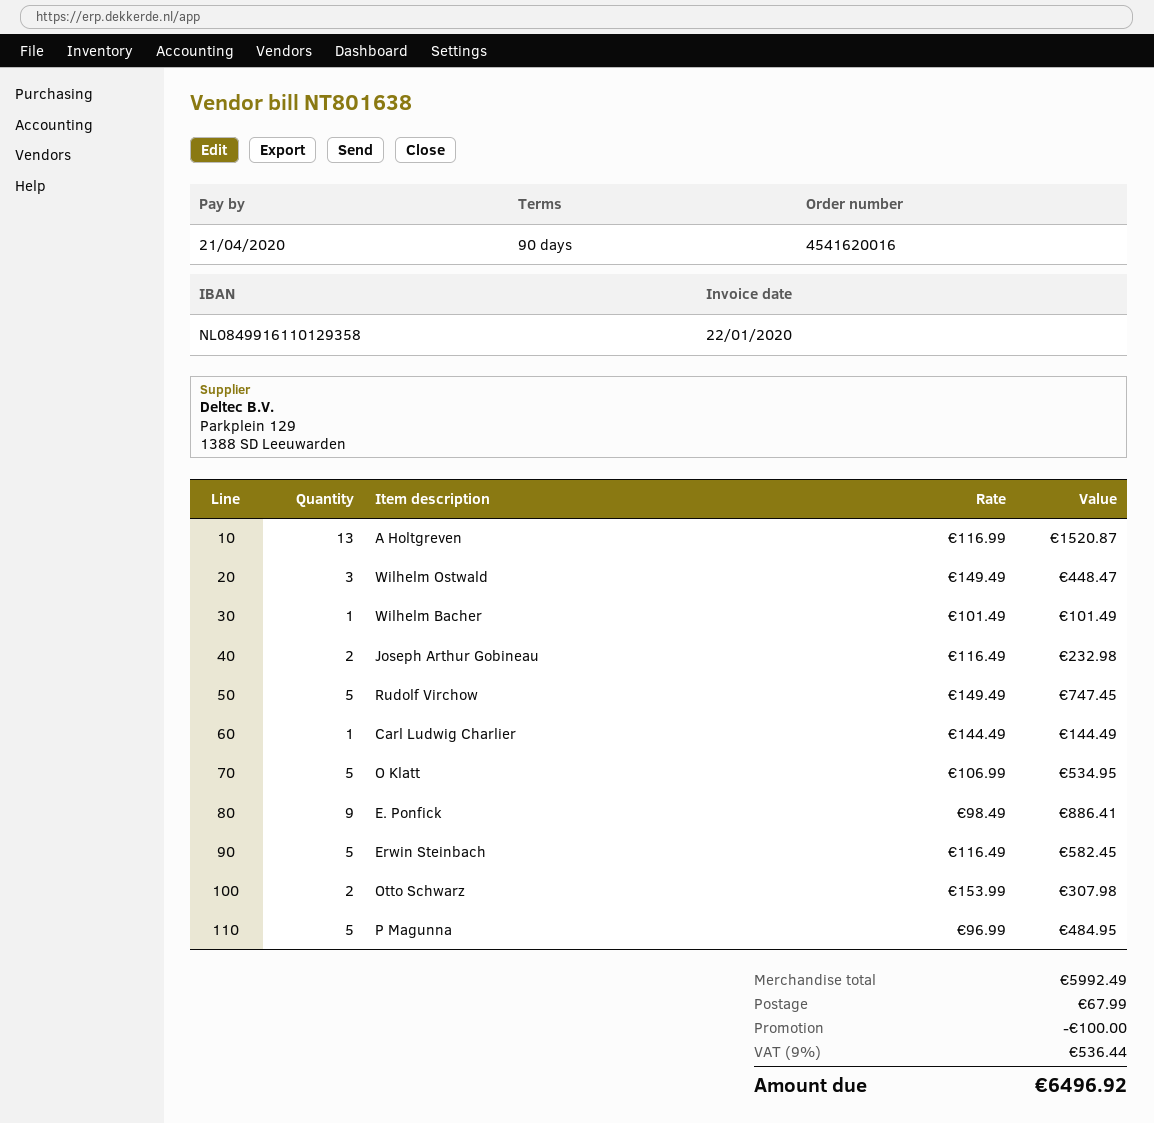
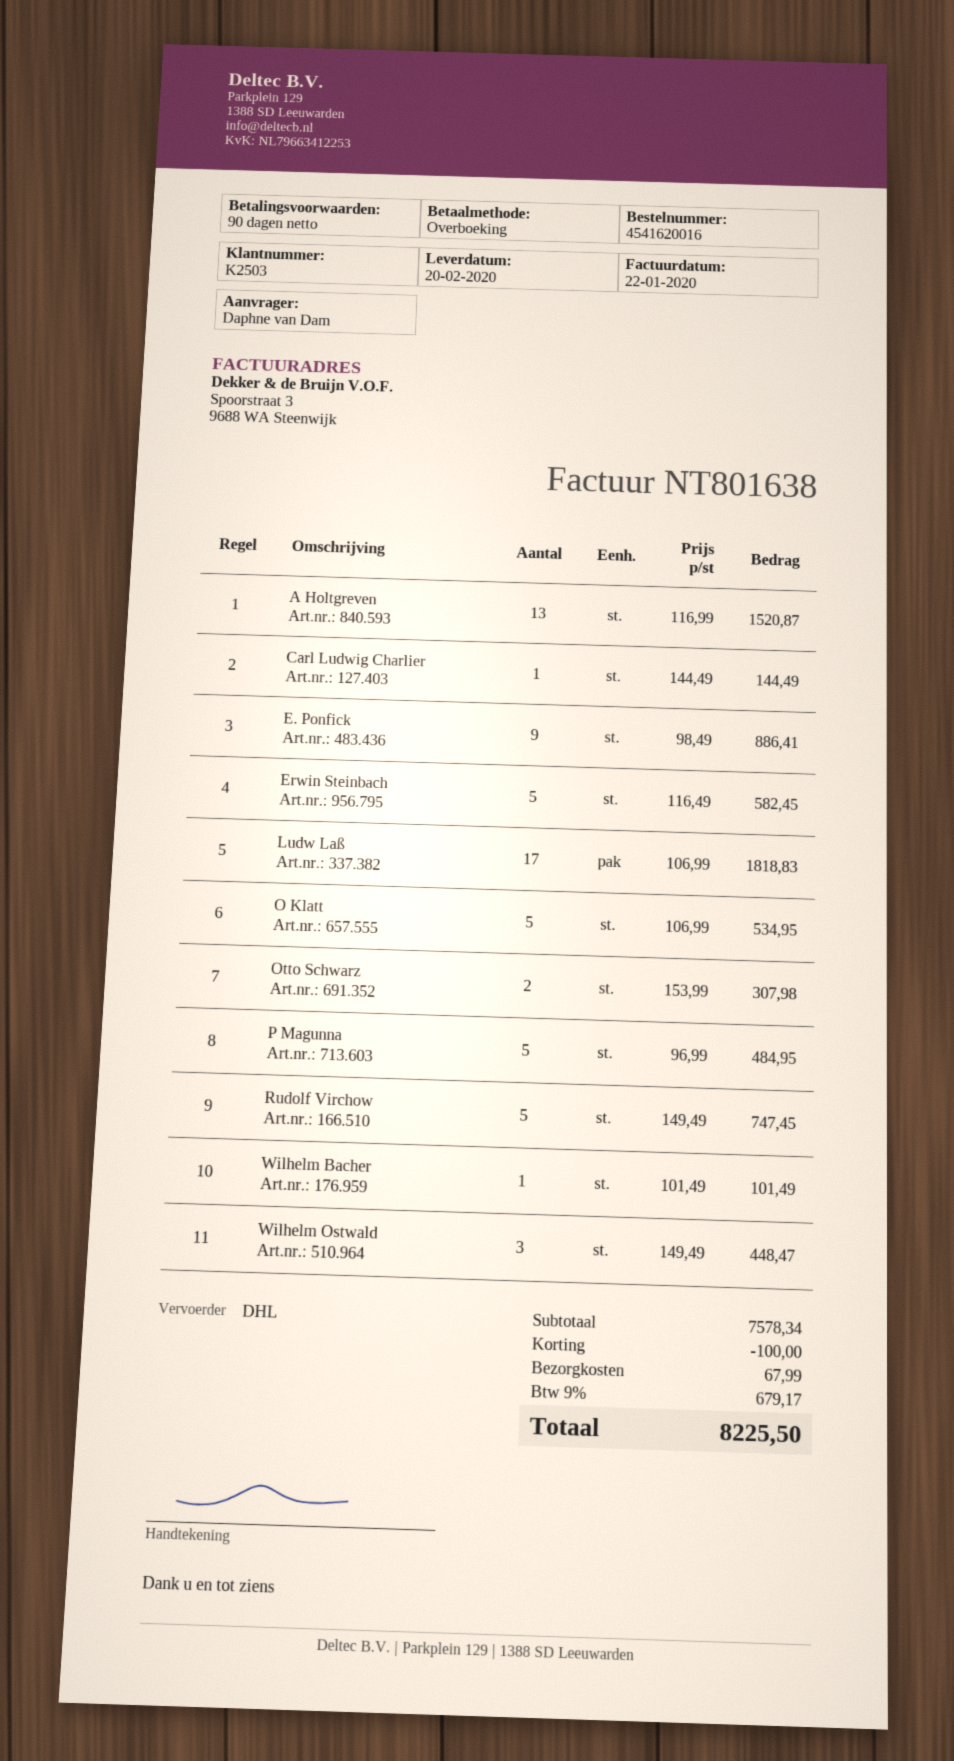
Joseph Arthur Gobineau: 2 x 116.49 = 232.98 -> none
Ludw Laß: none -> 17 x 106.99 = 1818.83
subtotal: 5992.49 -> 7578.34
tax: 9% = 536.44 -> 9% = 679.17
total: 6496.92 -> 8225.50

